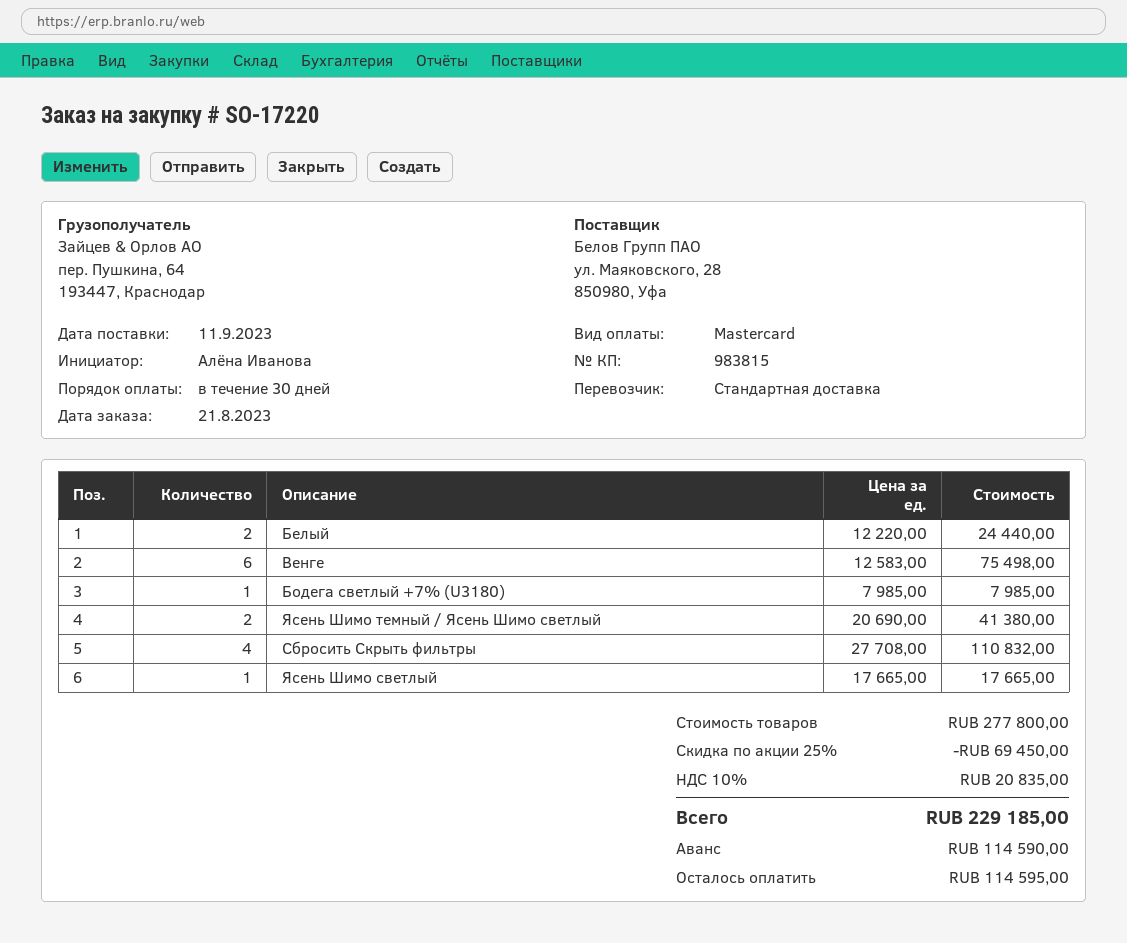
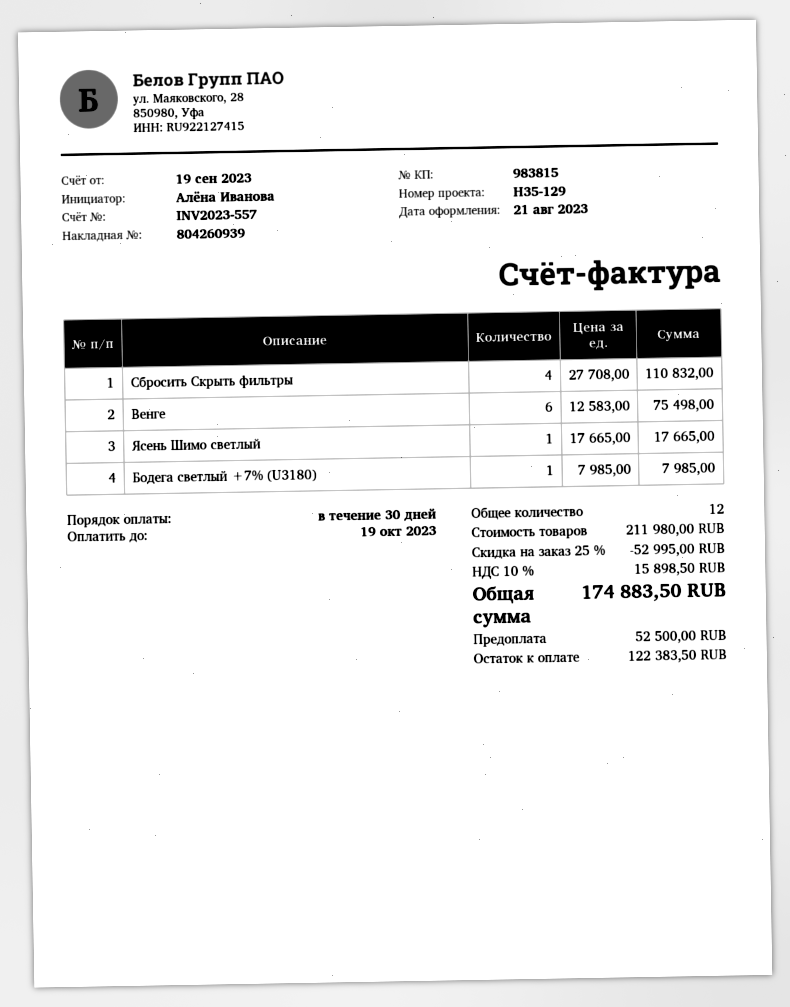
Белый: 2 x 12220.00 = 24440.00 -> none
Ясень Шимо темный / Ясень Шимо светлый: 2 x 20690.00 = 41380.00 -> none
subtotal: 277800.00 -> 211980.00
discount: 25% = 69450.00 -> 25% = 52995.00
tax: 10% = 20835.00 -> 10% = 15898.50
total: 229185.00 -> 174883.50
deposit: 114590.00 -> 52500.00
balance: 114595.00 -> 122383.50

